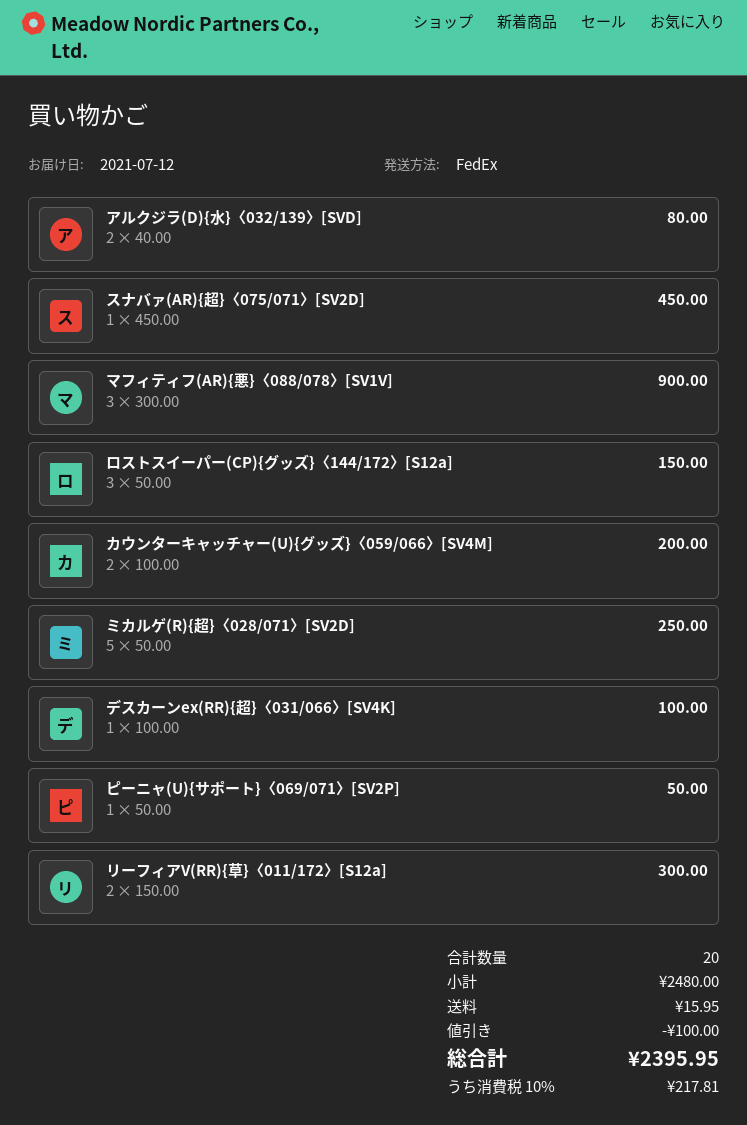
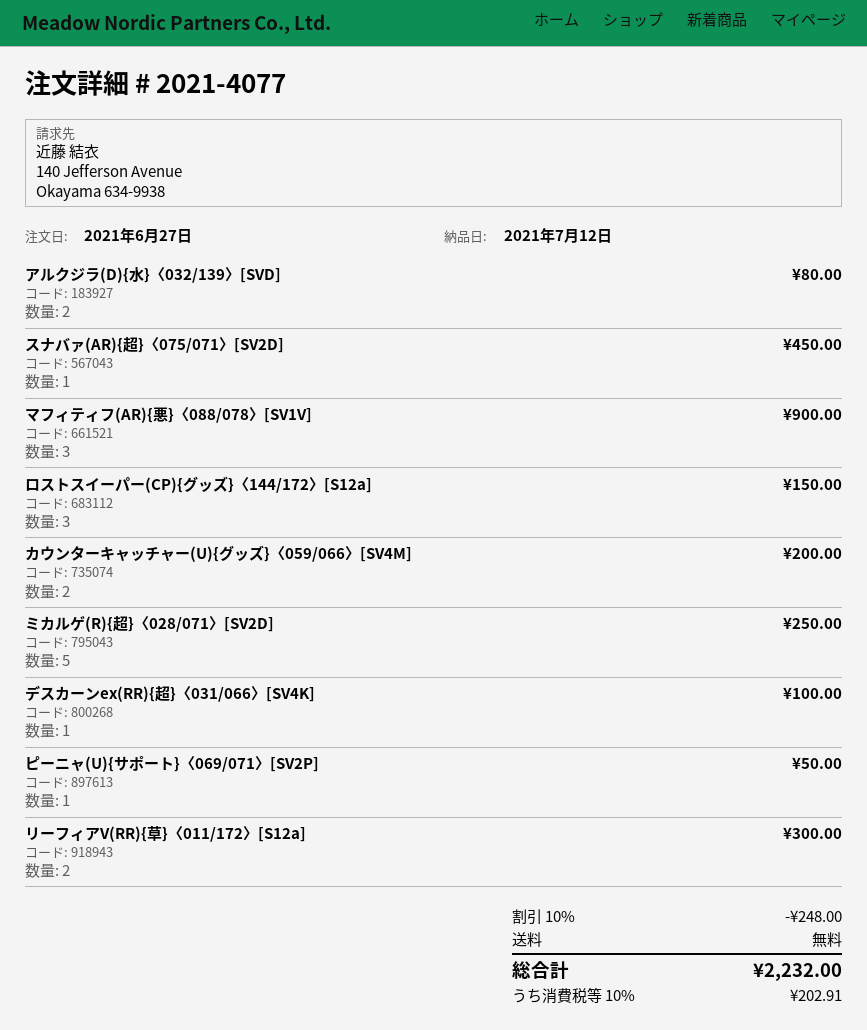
discount: 100.00 -> 248.00
shipping: 15.95 -> 0.00
tax: 10% = 217.81 -> 10% = 202.91
total: 2395.95 -> 2232.00

